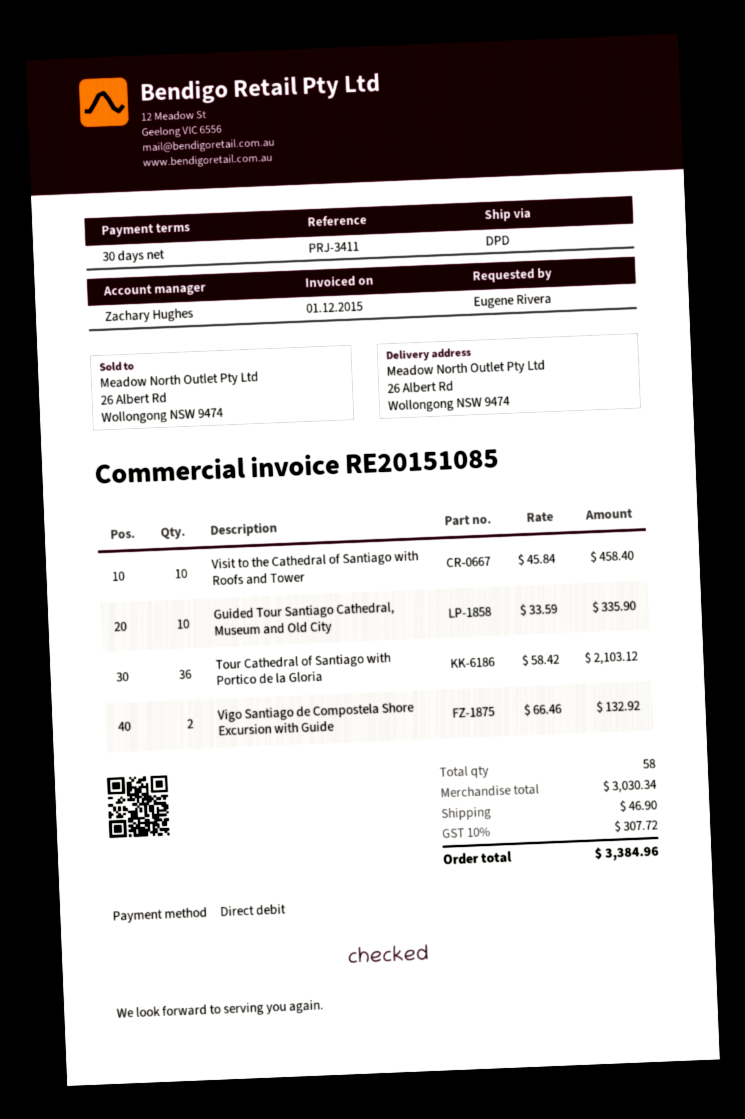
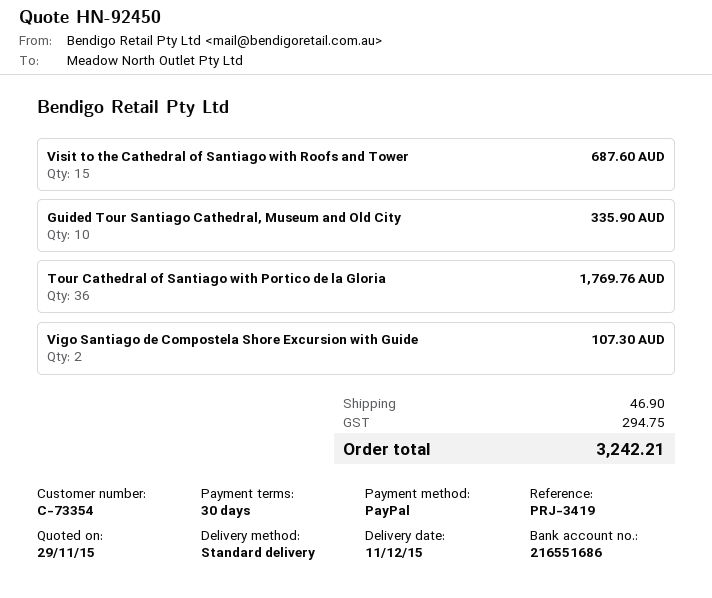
reference: PRJ-3411 -> PRJ-3419
payment method: direct debit -> PayPal
shipping method: DPD -> standard
Visit to the Cathedral of Santiago with Roofs and Tower: 10 for 458.40 -> 15 for 687.60
Tour Cathedral of Santiago with Portico de la Gloria: 36 for 2103.12 -> 36 for 1769.76
Vigo Santiago de Compostela Shore Excursion with Guide: 2 for 132.92 -> 2 for 107.30
tax: 307.72 -> 294.75
total: 3384.96 -> 3242.21

